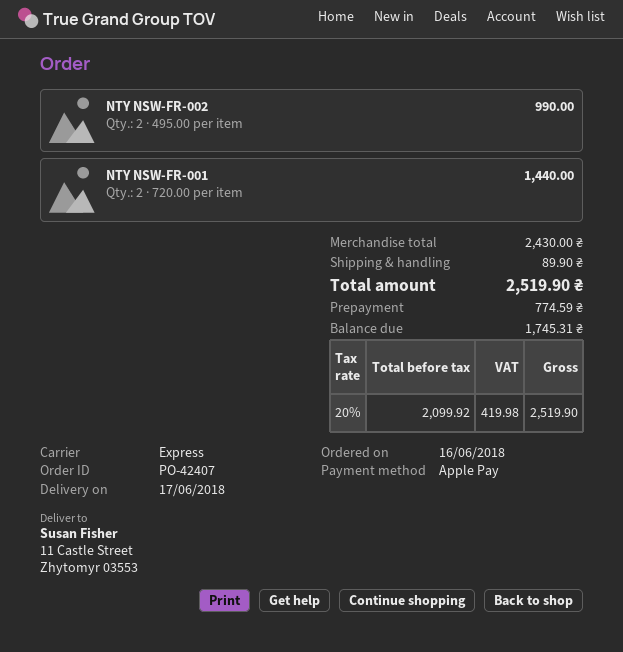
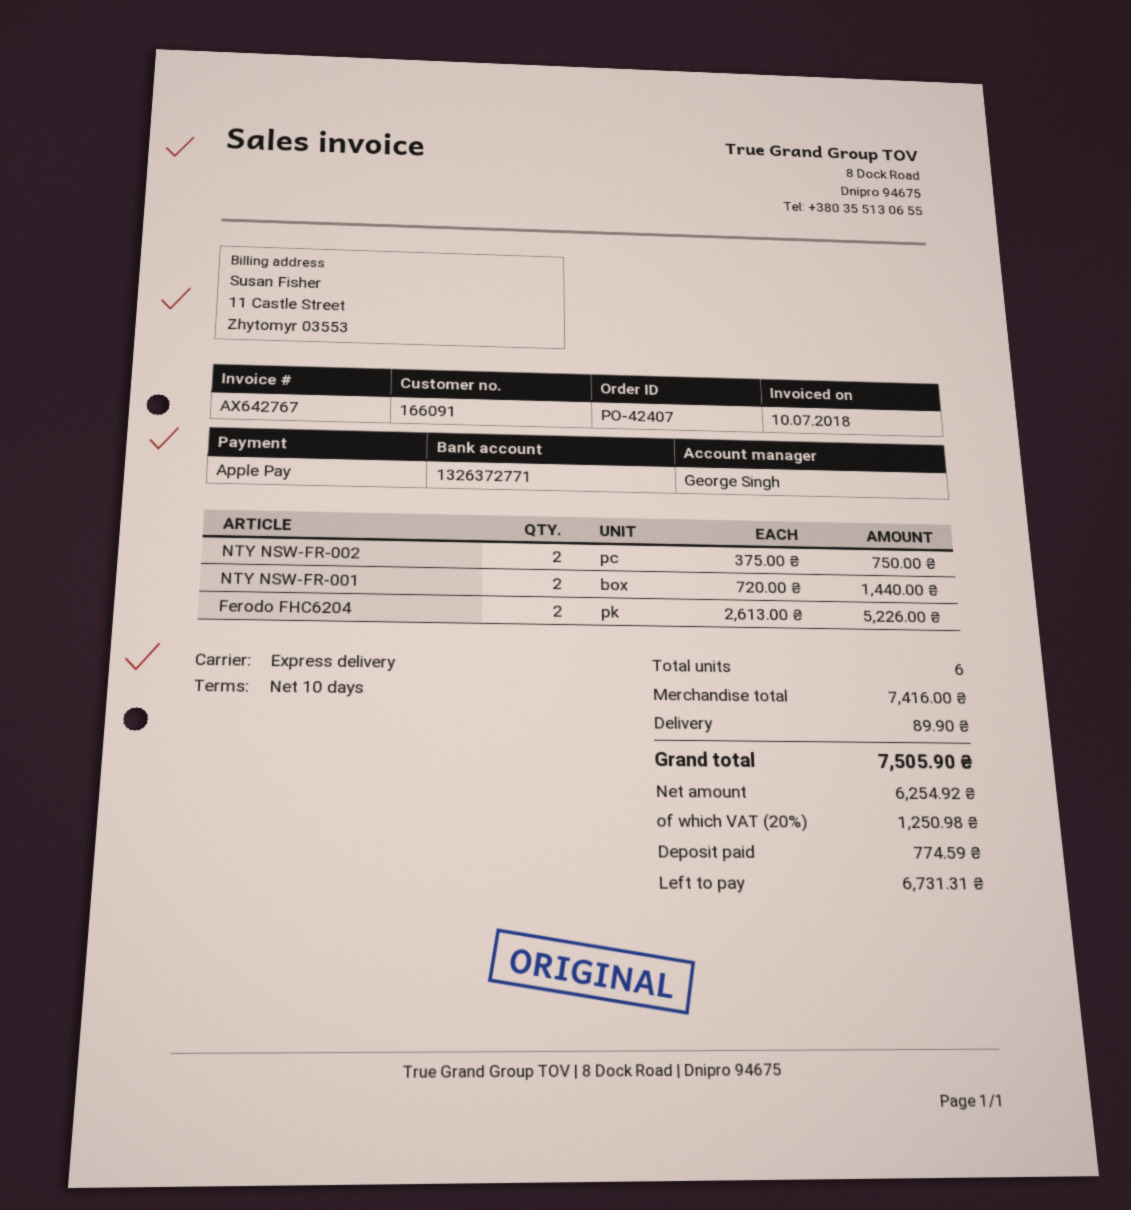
NTY NSW-FR-002: 2 x 495.00 = 990.00 -> 2 x 375.00 = 750.00
Ferodo FHC6204: none -> 2 x 2613.00 = 5226.00
subtotal: 2430.00 -> 7416.00
net: 2099.92 -> 6254.92
tax: 20% = 419.98 -> 20% = 1250.98
total: 2519.90 -> 7505.90
balance: 1745.31 -> 6731.31

